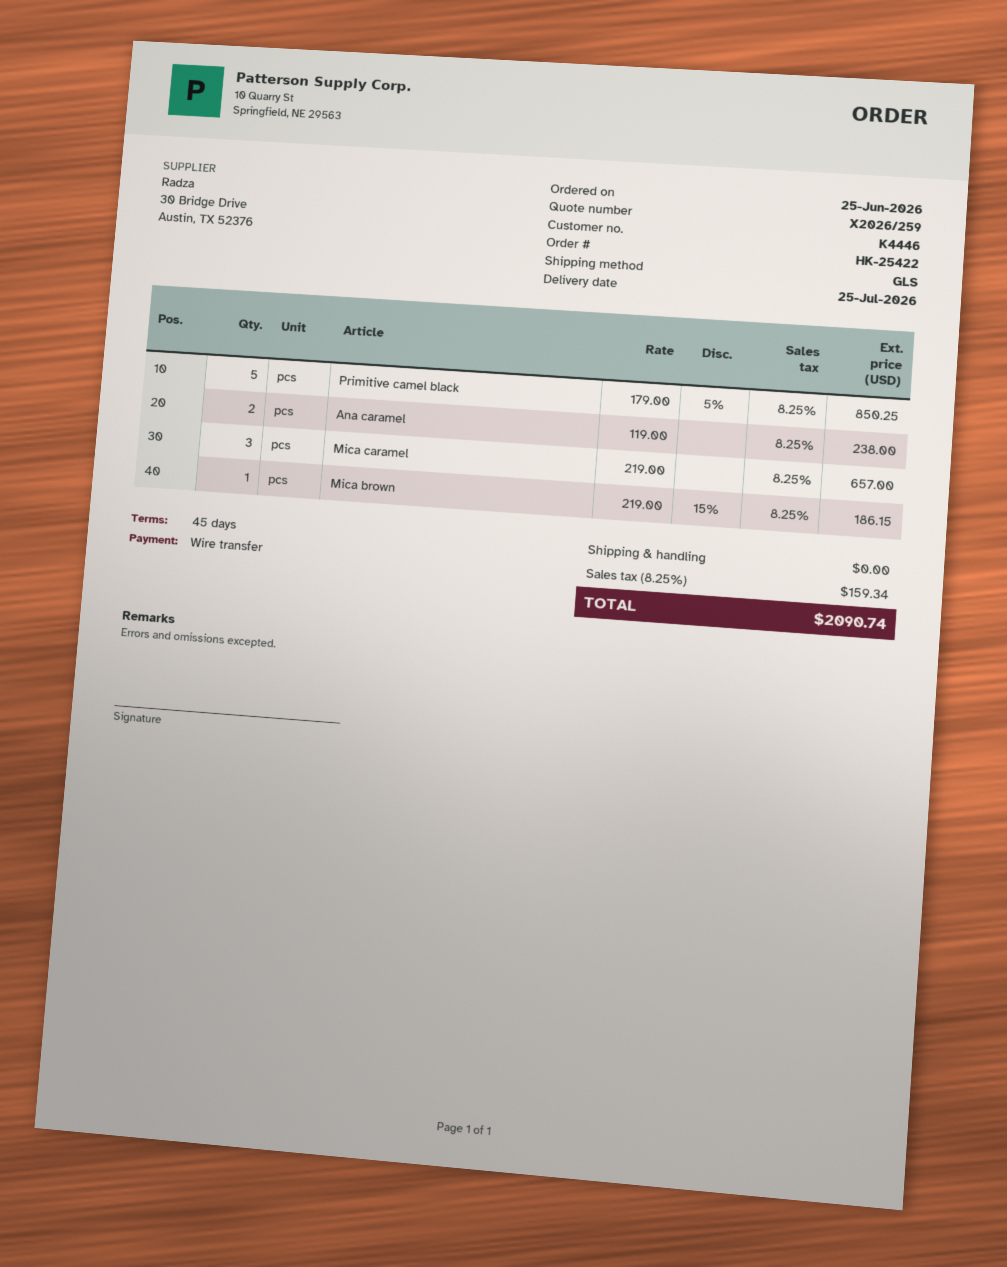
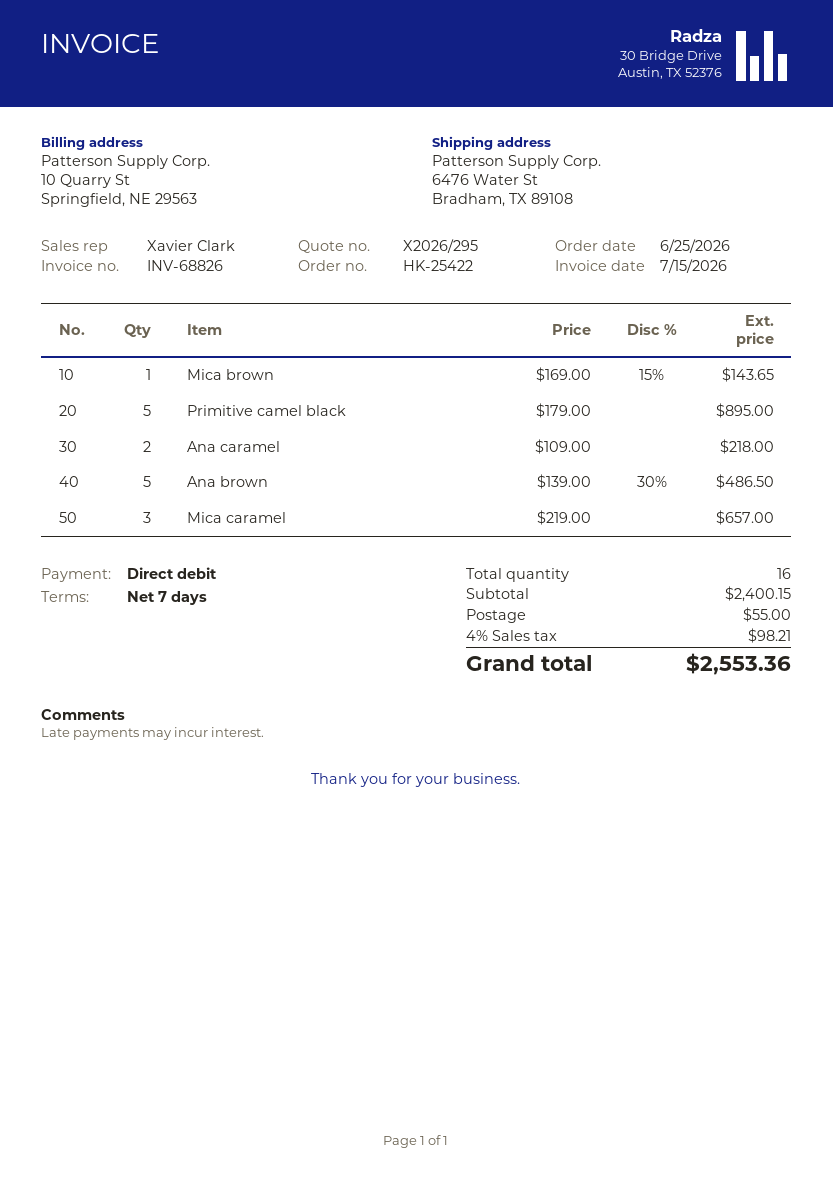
quote number: X2026/259 -> X2026/295
payment terms: 45 days -> 7 days
payment method: bank transfer -> direct debit
Primitive camel black: 5 x 179.00 - 5% = 850.25 -> 5 x 179.00 = 895.00
Ana caramel: 2 x 119.00 = 238.00 -> 2 x 109.00 = 218.00
Mica brown: 1 x 219.00 - 15% = 186.15 -> 1 x 169.00 - 15% = 143.65
Ana brown: none -> 5 x 139.00 - 30% = 486.50
shipping: 0.00 -> 55.00
tax: 8.25% = 159.34 -> 4% = 98.21
total: 2090.74 -> 2553.36

